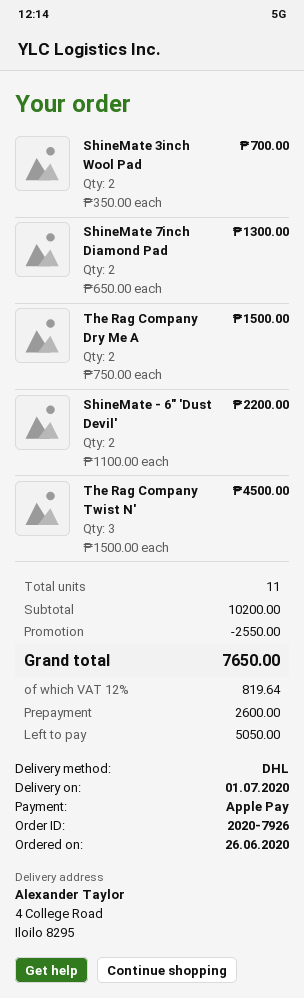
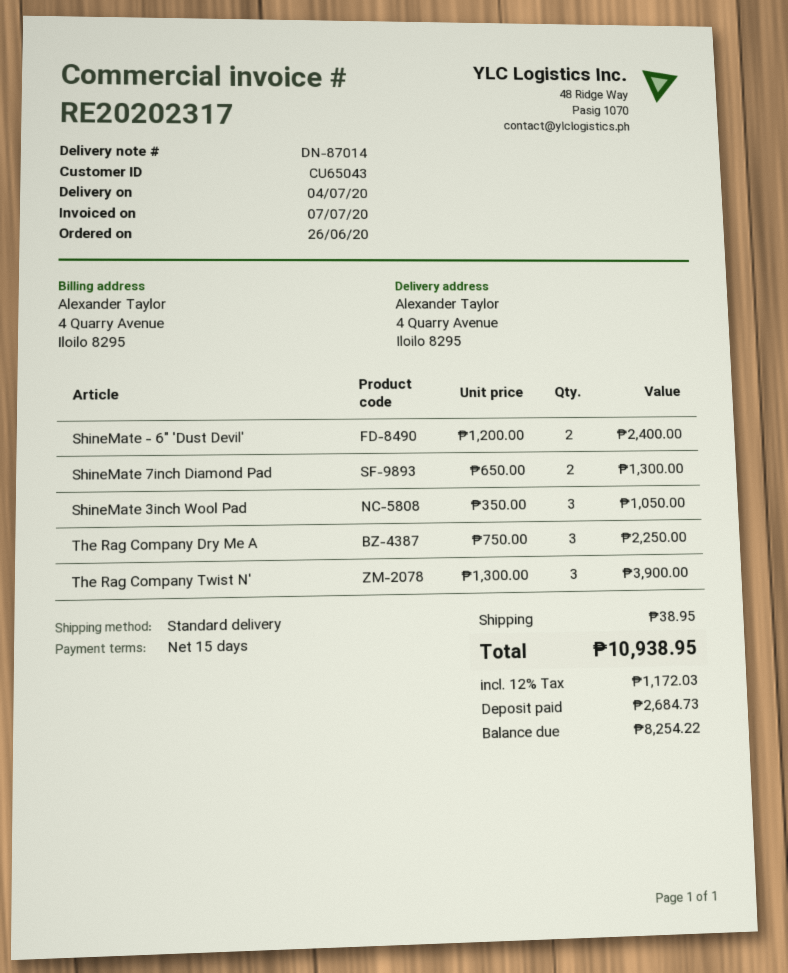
delivery date: 2020-07-01 -> 2020-07-04
shipping method: DHL -> standard
ship to: 4 College Road, Iloilo 8295 -> 4 Quarry Avenue, Iloilo 8295
ShineMate 3inch Wool Pad: 2 x 350.00 = 700.00 -> 3 x 350.00 = 1050.00
The Rag Company Dry Me A: 2 x 750.00 = 1500.00 -> 3 x 750.00 = 2250.00
ShineMate - 6" 'Dust Devil': 2 x 1100.00 = 2200.00 -> 2 x 1200.00 = 2400.00
The Rag Company Twist N': 3 x 1500.00 = 4500.00 -> 3 x 1300.00 = 3900.00
discount: 2550.00 -> none
shipping: none -> 38.95
tax: 12% = 819.64 -> 12% = 1172.03
total: 7650.00 -> 10938.95
deposit: 2600.00 -> 2684.73
balance: 5050.00 -> 8254.22

